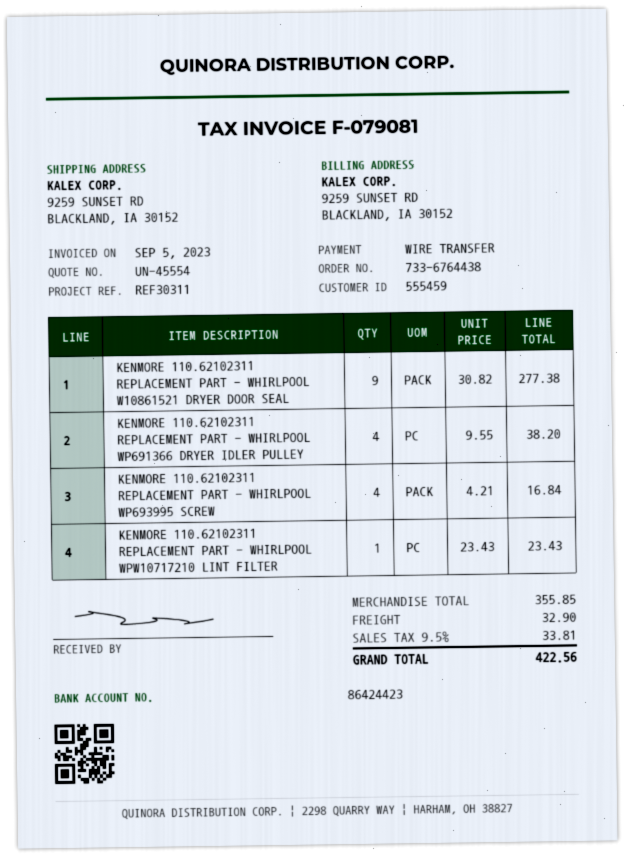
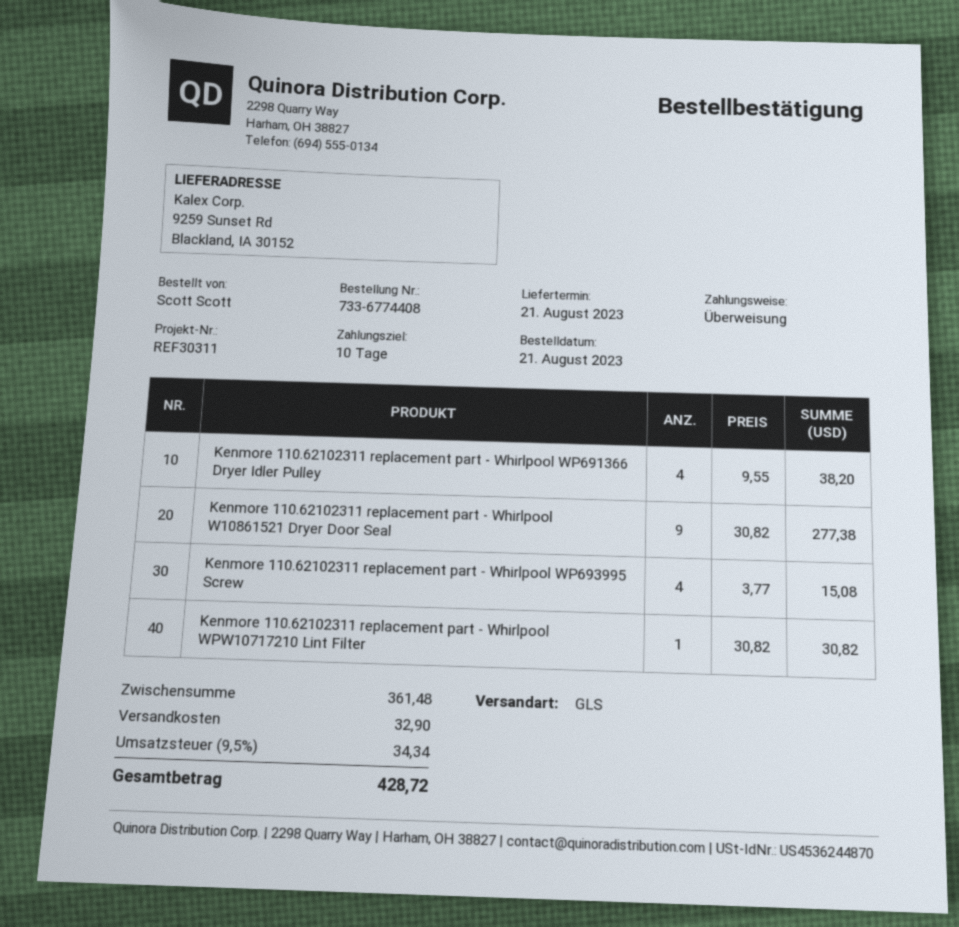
order number: 733-6764438 -> 733-6774408
KENMORE 110.62102311 REPLACEMENT PART - WHIRLPOOL WP693995 SCREW: 4 x 4.21 = 16.84 -> 4 x 3.77 = 15.08
KENMORE 110.62102311 REPLACEMENT PART - WHIRLPOOL WPW10717210 LINT FILTER: 1 x 23.43 = 23.43 -> 1 x 30.82 = 30.82
subtotal: 355.85 -> 361.48
tax: 9.5% = 33.81 -> 9.5% = 34.34
total: 422.56 -> 428.72

